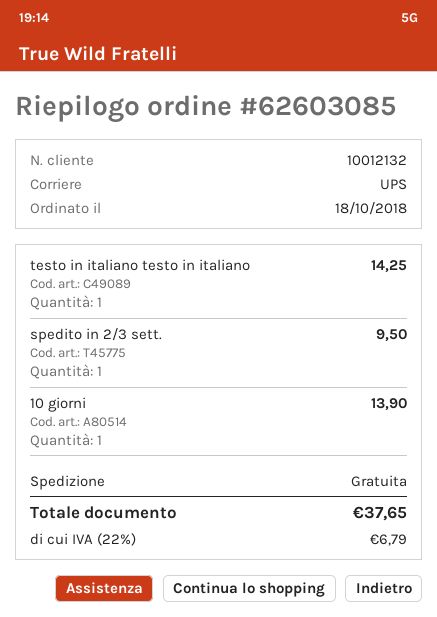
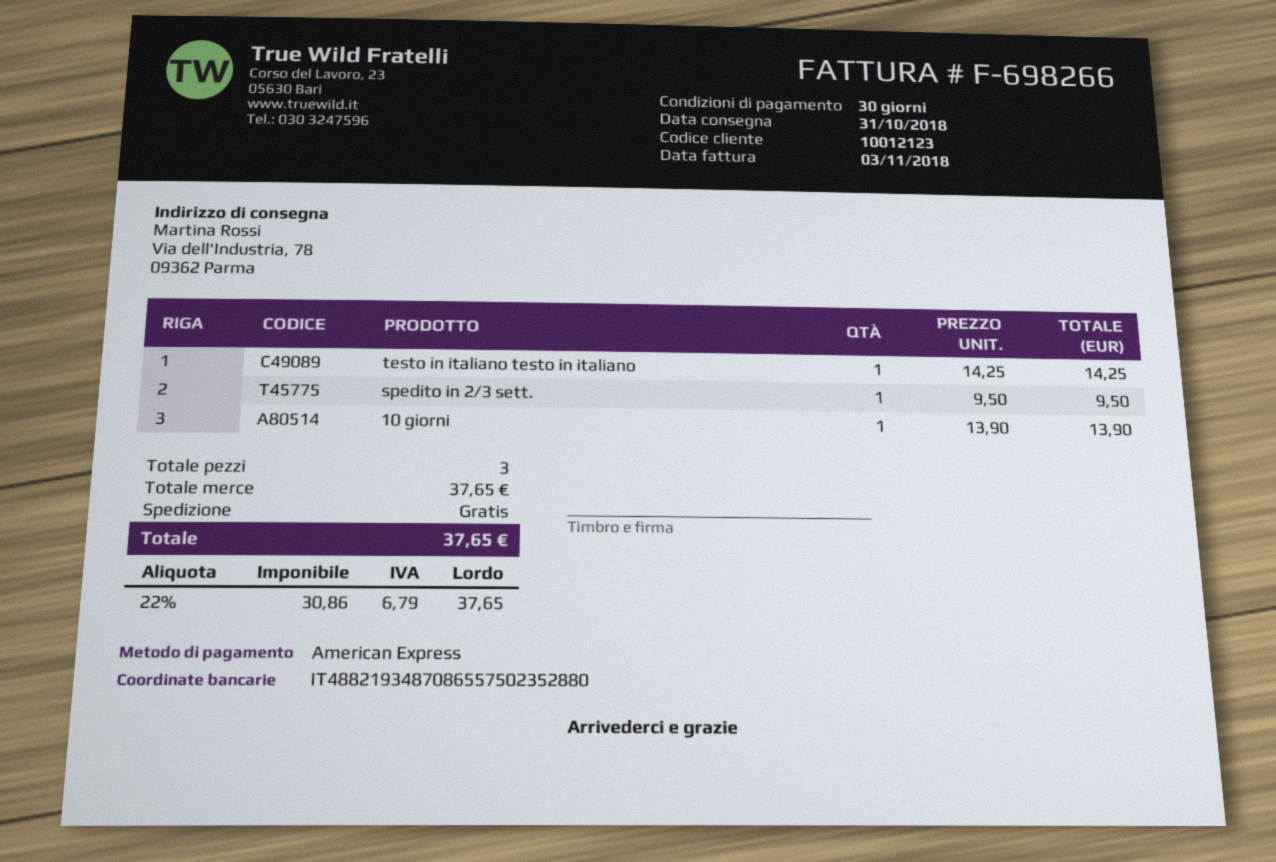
customer number: 10012132 -> 10012123

